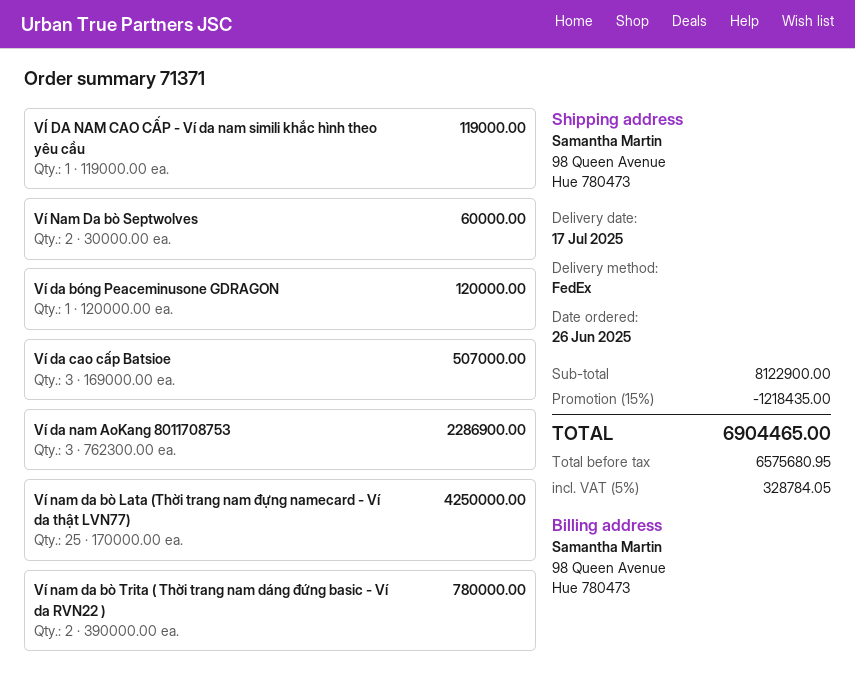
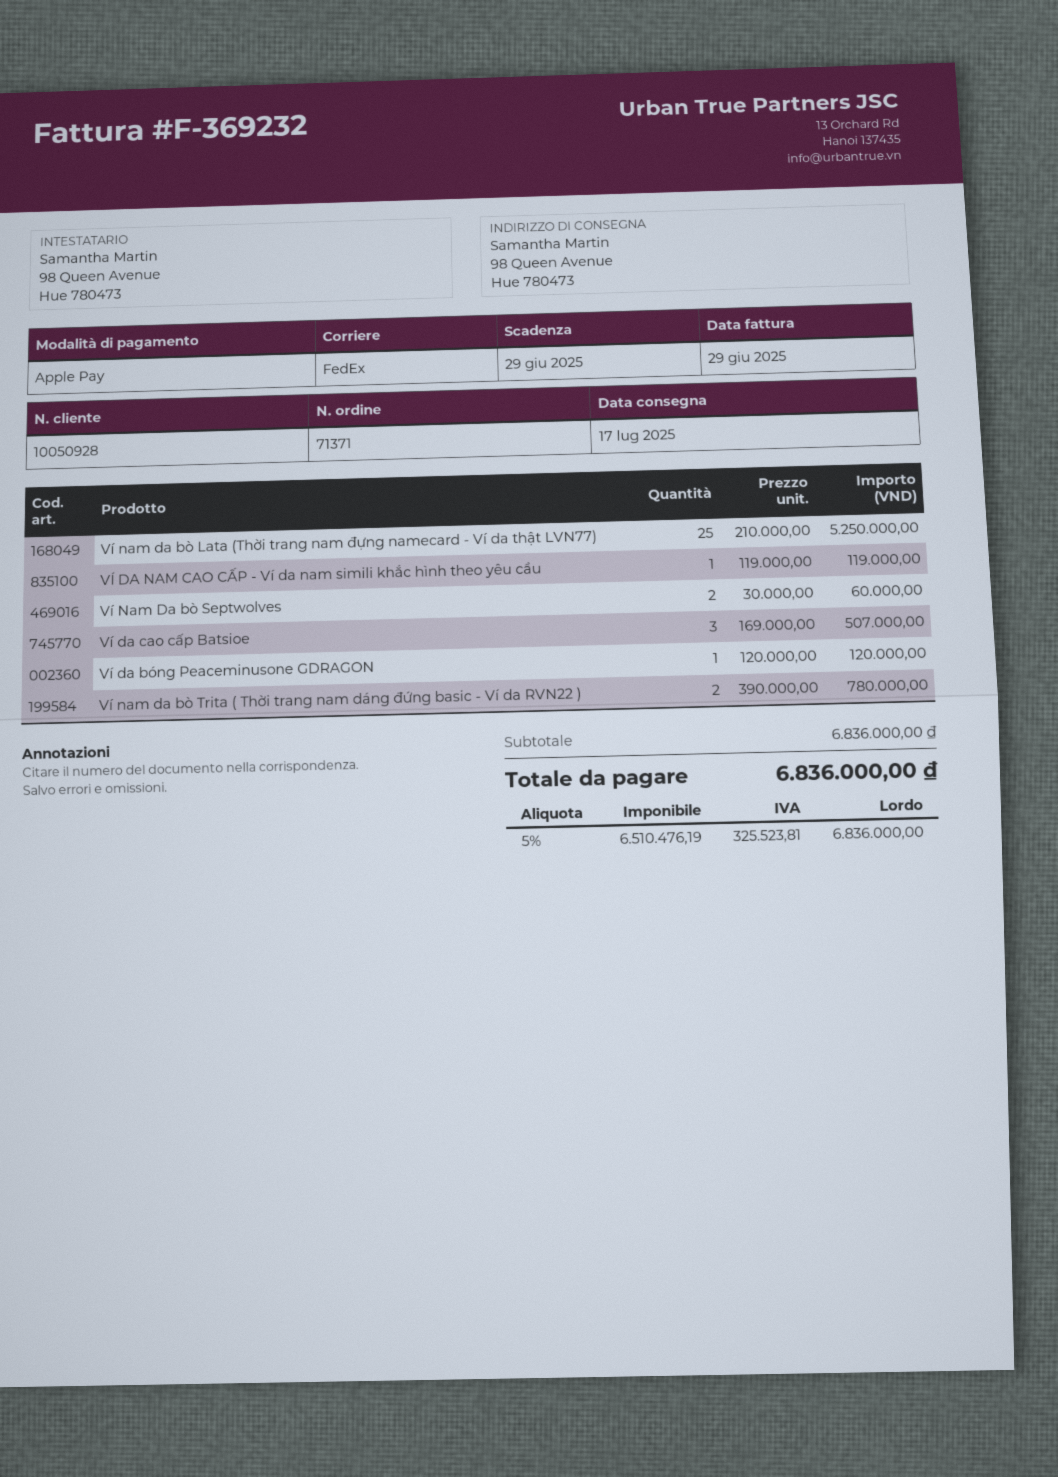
Ví da nam AoKang 8011708753: 3 x 762300.00 = 2286900.00 -> none
Ví nam da bò Lata (Thời trang nam đựng namecard - Ví da thật LVN77): 25 x 170000.00 = 4250000.00 -> 25 x 210000.00 = 5250000.00
subtotal: 8122900.00 -> 6836000.00
discount: 15% = 1218435.00 -> none
net: 6575680.95 -> 6510476.19
tax: 5% = 328784.05 -> 5% = 325523.81
total: 6904465.00 -> 6836000.00

